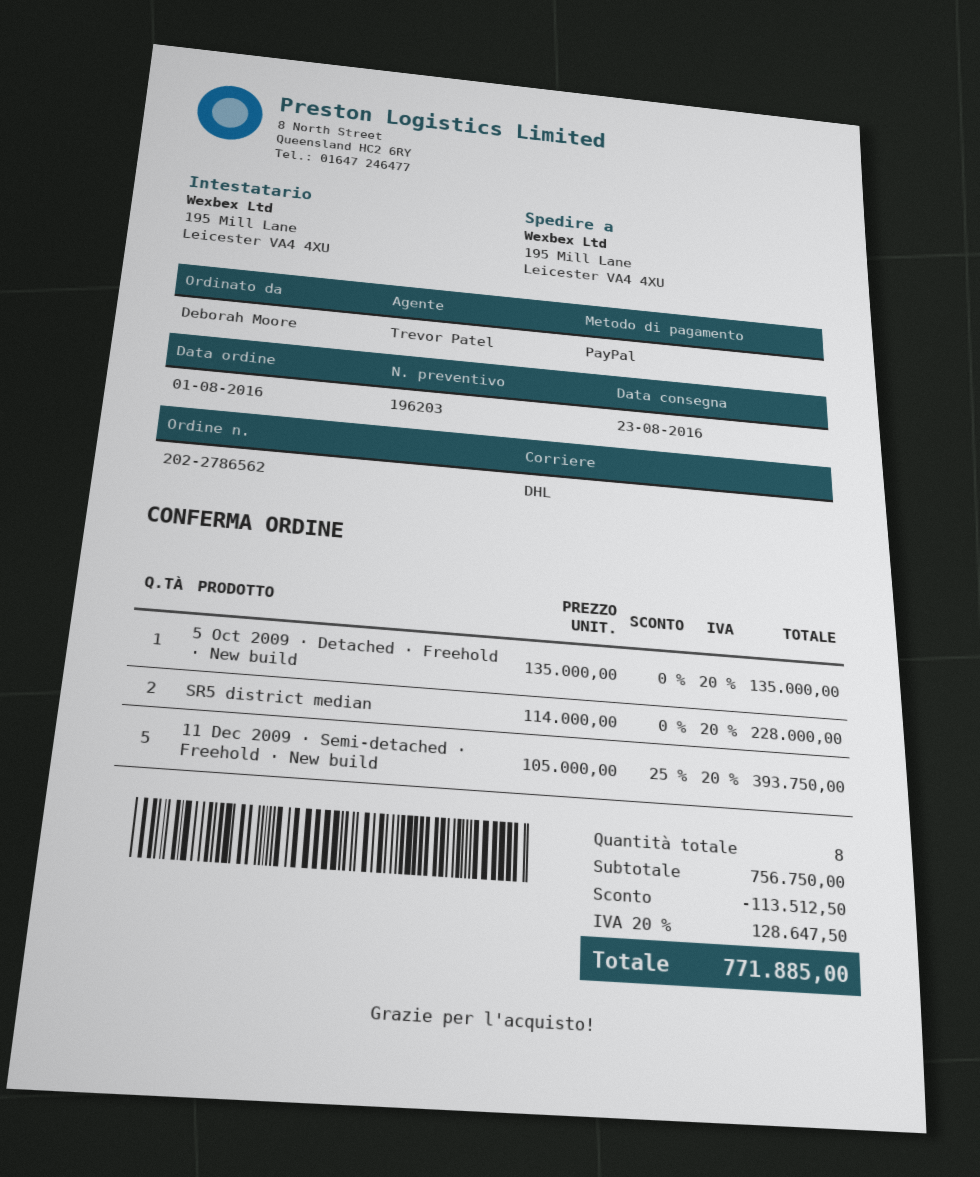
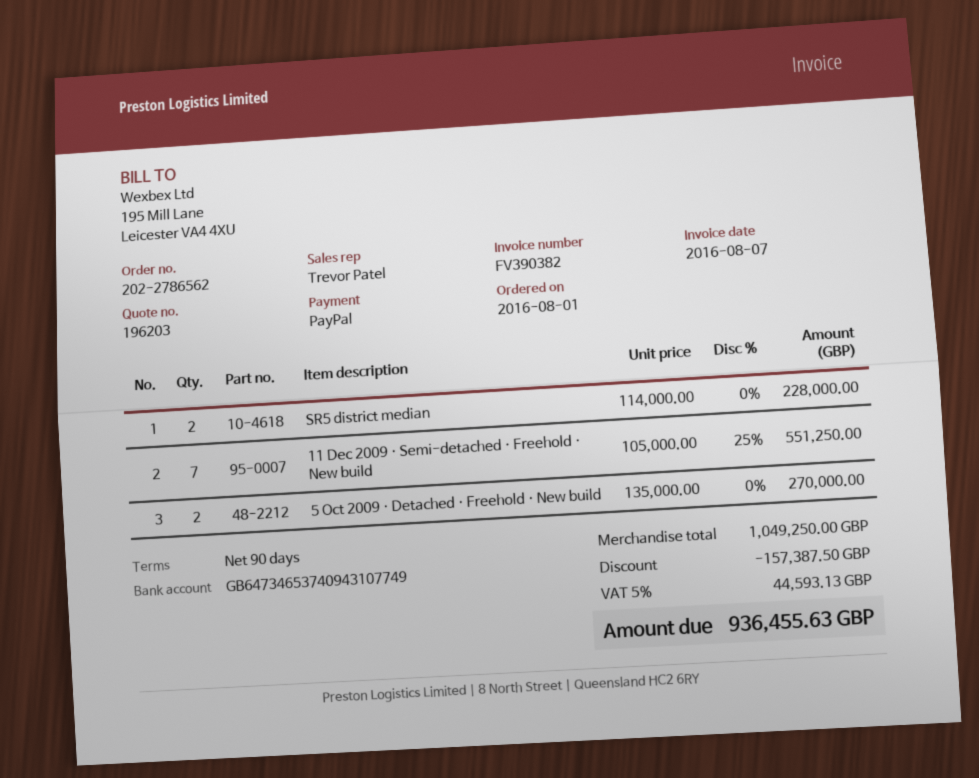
5 Oct 2009 · Detached · Freehold · New build: 1 x 135000.00 = 135000.00 -> 2 x 135000.00 = 270000.00
11 Dec 2009 · Semi-detached · Freehold · New build: 5 x 105000.00 - 25% = 393750.00 -> 7 x 105000.00 - 25% = 551250.00
subtotal: 756750.00 -> 1049250.00
discount: 113512.50 -> 157387.50
tax: 20% = 128647.50 -> 5% = 44593.13
total: 771885.00 -> 936455.63

